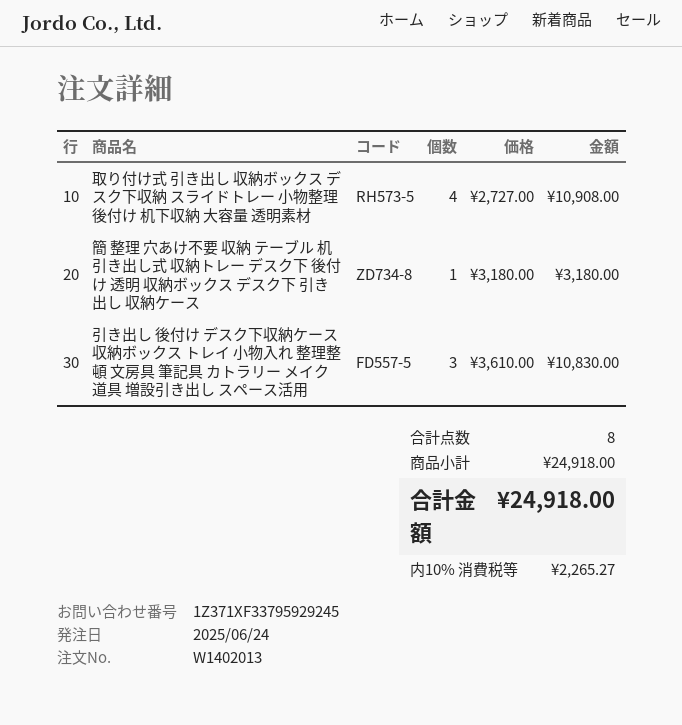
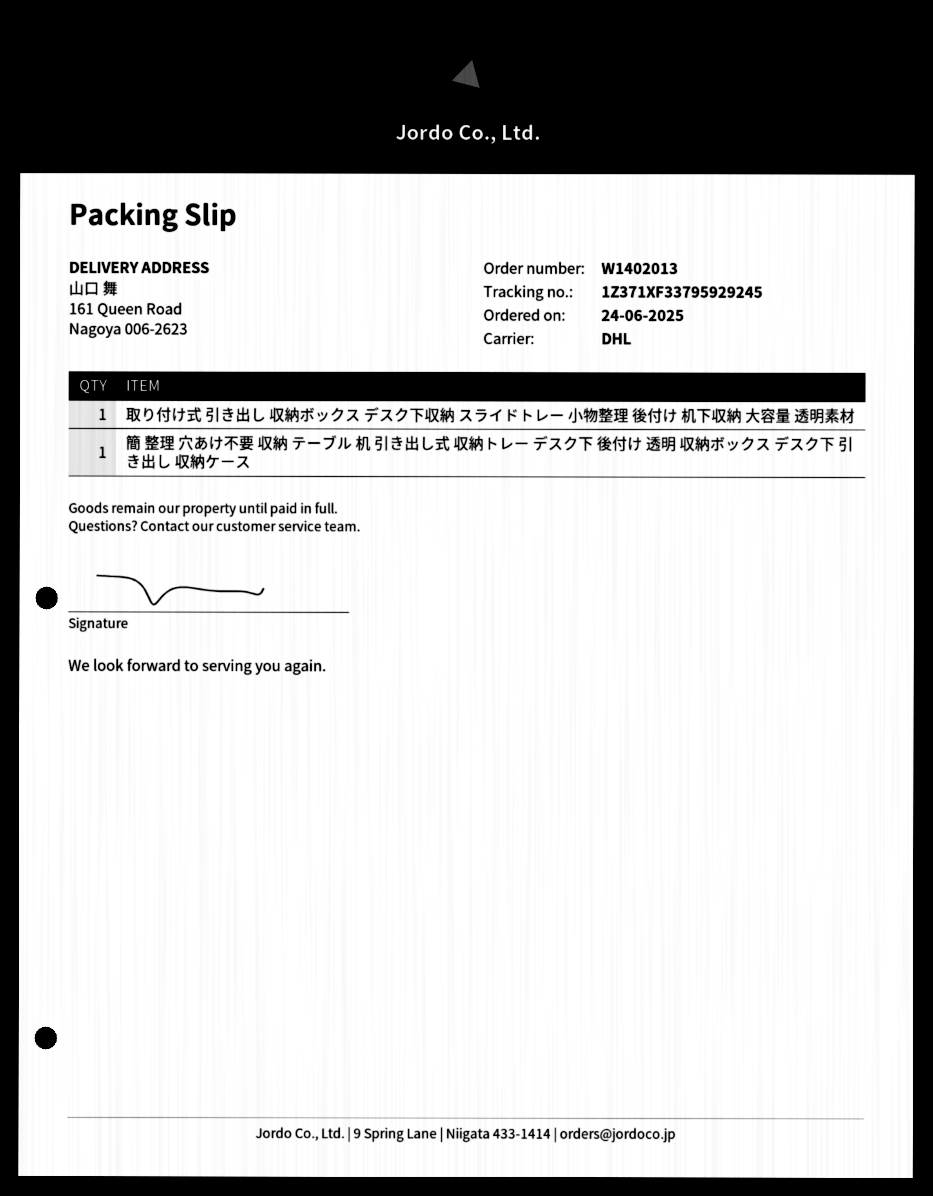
取り付け式 引き出し 収納ボックス デスク下収納 スライドトレー 小物整理 後付け 机下収納 大容量 透明素材: 4 -> 1
引き出し 後付け デスク下収納ケース 収納ボックス トレイ 小物入れ 整理整頓 文房具 筆記具 カトラリー メイク道具 増設引き出し スペース活用: 3 -> none

